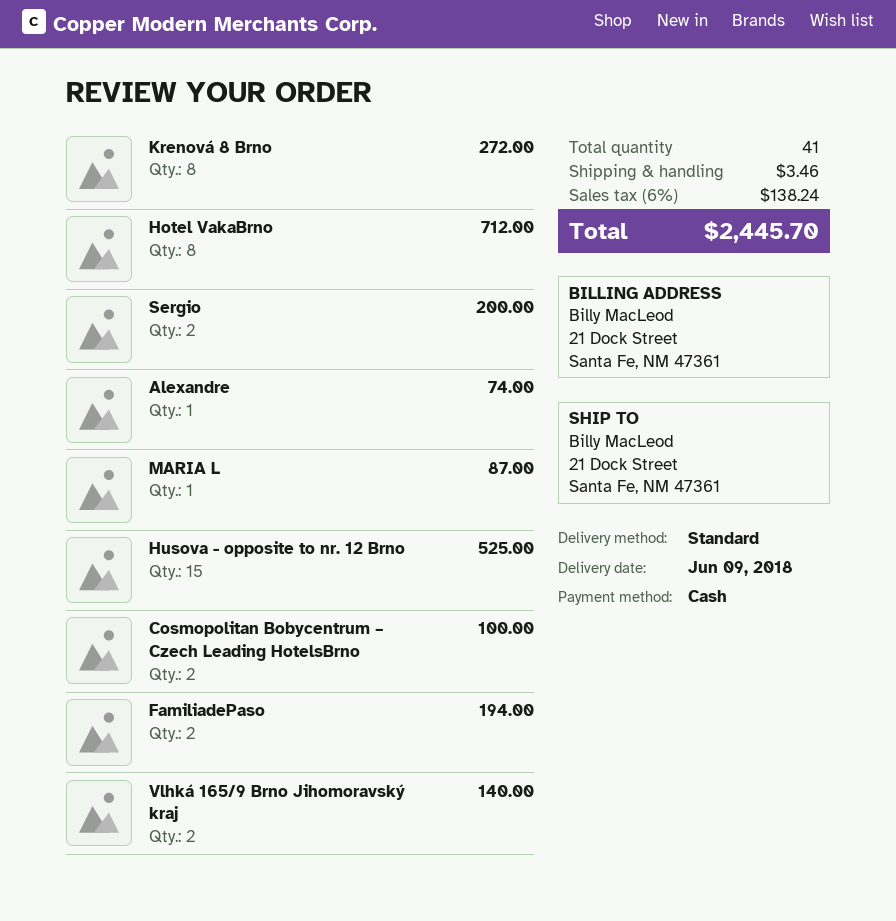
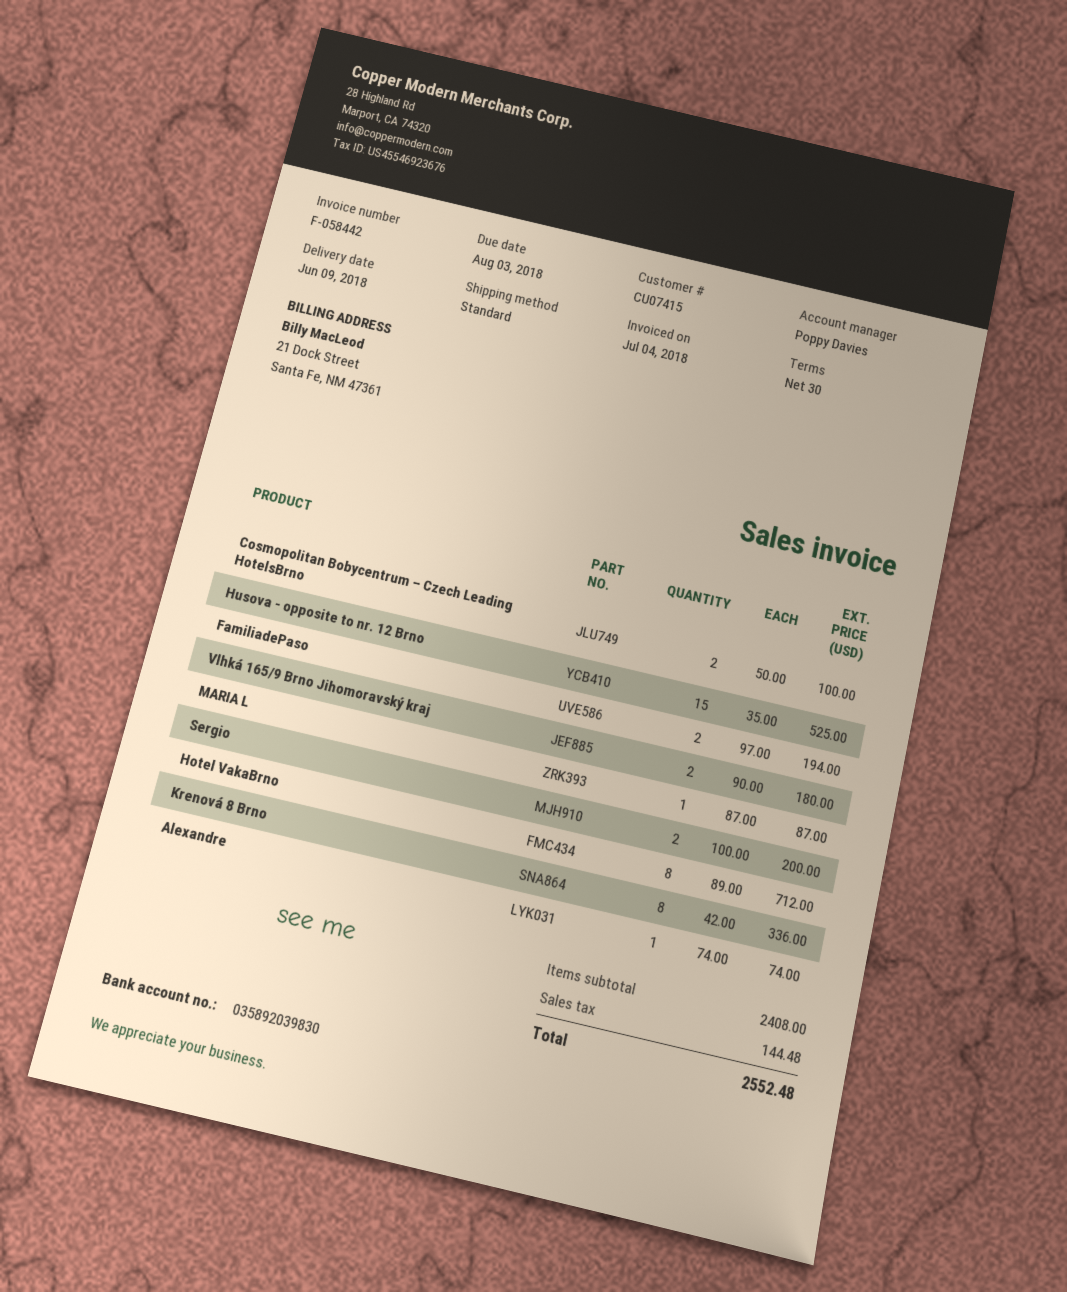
Krenová 8 Brno: 8 for 272.00 -> 8 for 336.00
Vlhká 165/9 Brno Jihomoravský kraj: 2 for 140.00 -> 2 for 180.00
shipping: 3.46 -> none
tax: 138.24 -> 144.48
total: 2445.70 -> 2552.48

